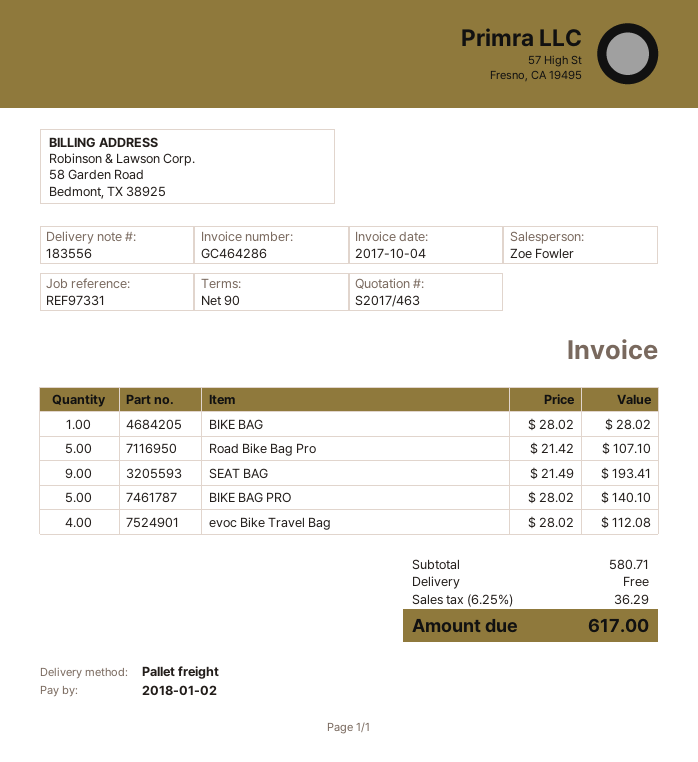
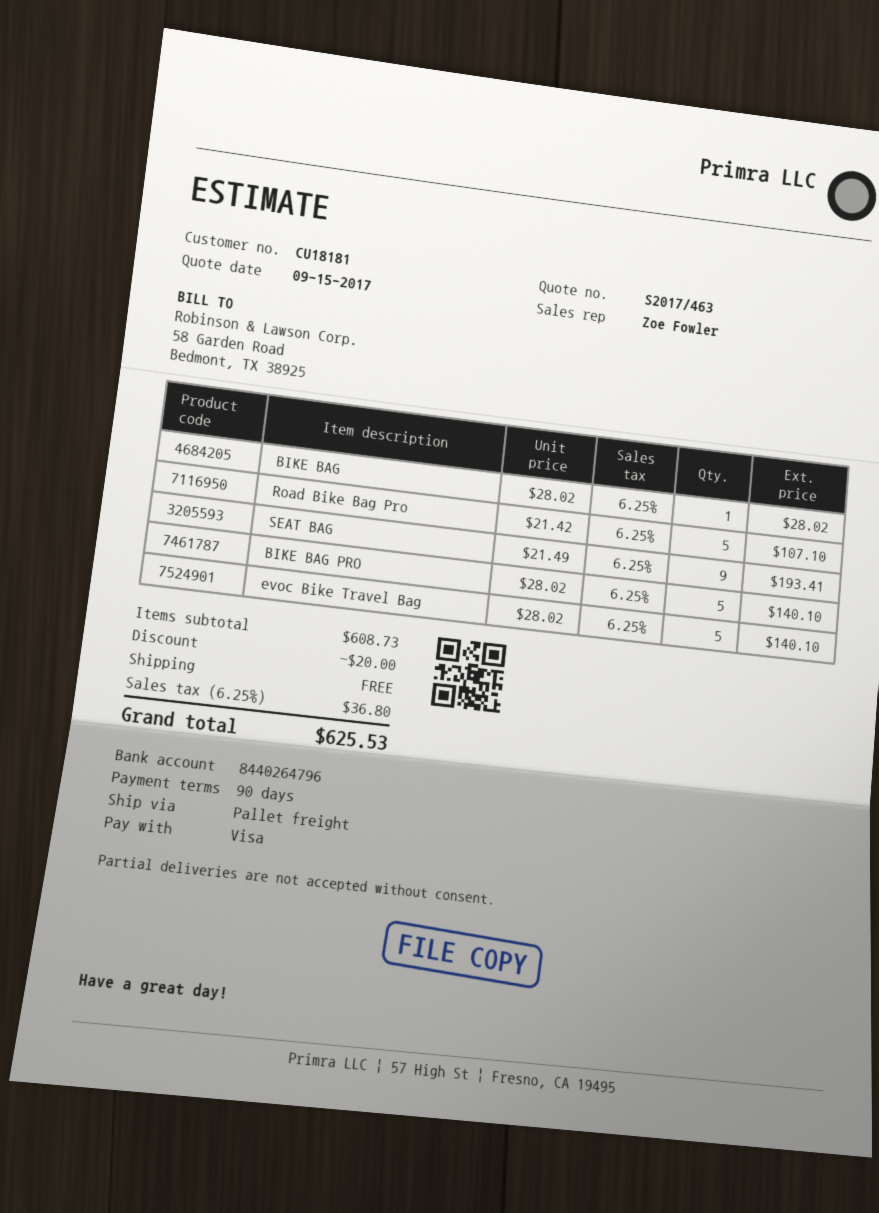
evoc Bike Travel Bag: 4 x 28.02 = 112.08 -> 5 x 28.02 = 140.10
subtotal: 580.71 -> 608.73
discount: none -> 20.00
tax: 6.25% = 36.29 -> 6.25% = 36.80
total: 617.00 -> 625.53

